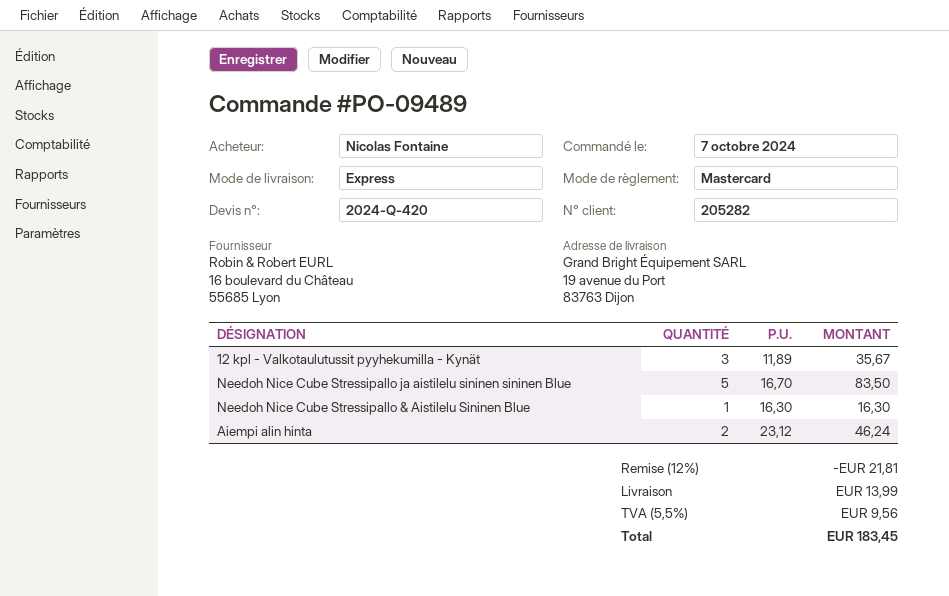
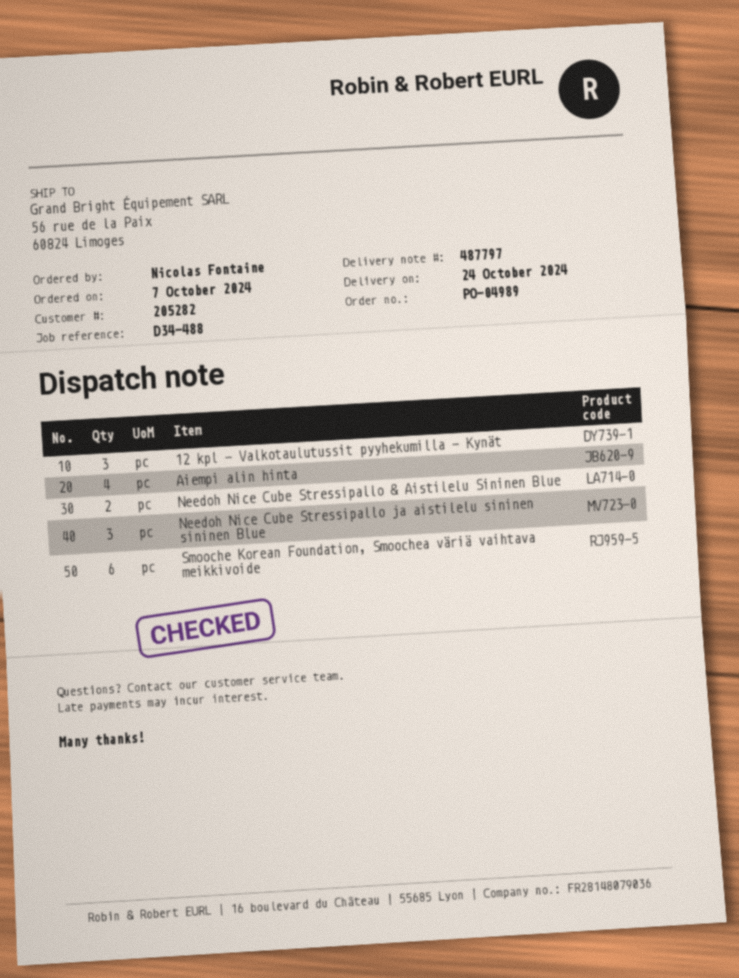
order number: PO-09489 -> PO-04989
ship to: 19 avenue du Port, 83763 Dijon -> 56 rue de la Paix, 60824 Limoges
Needoh Nice Cube Stressipallo ja aistilelu sininen sininen Blue: 5 -> 3
Needoh Nice Cube Stressipallo & Aistilelu Sininen Blue: 1 -> 2
Aiempi alin hinta: 2 -> 4
Smooche Korean Foundation, Smoochea väriä vaihtava meikkivoide: none -> 6

